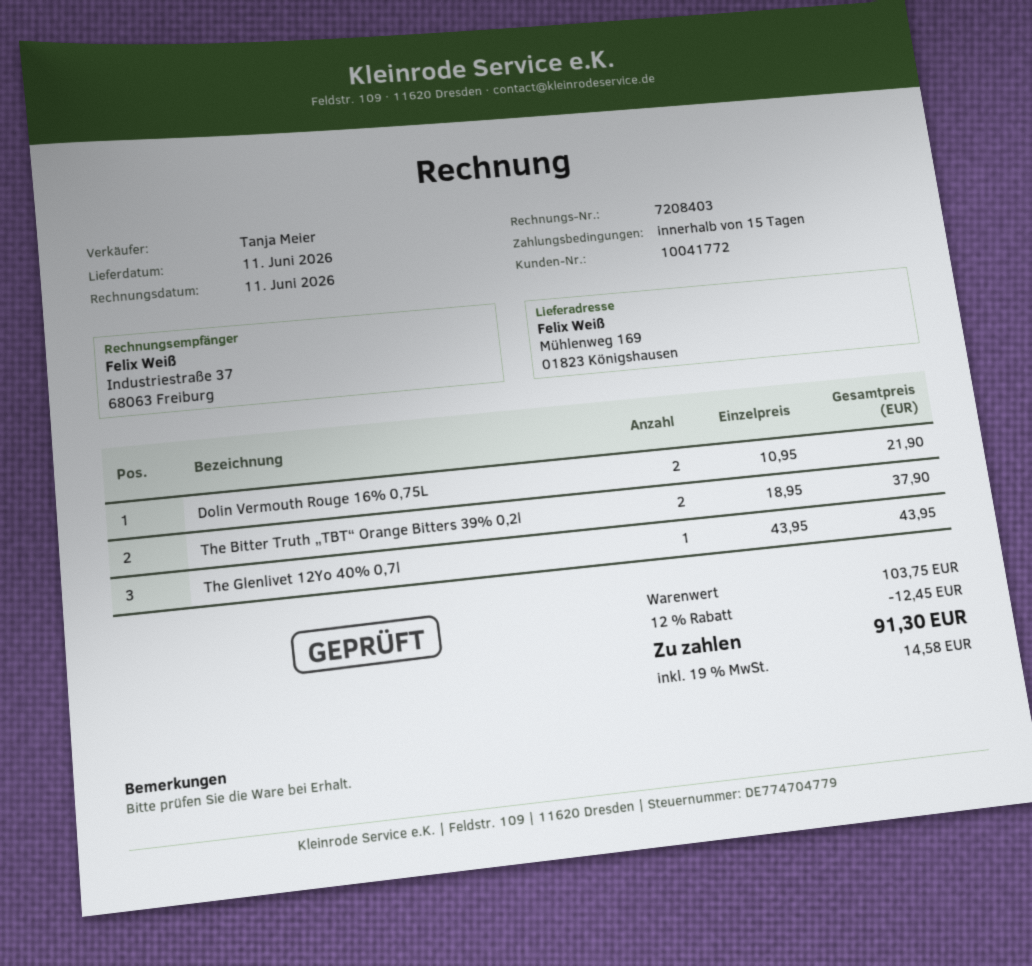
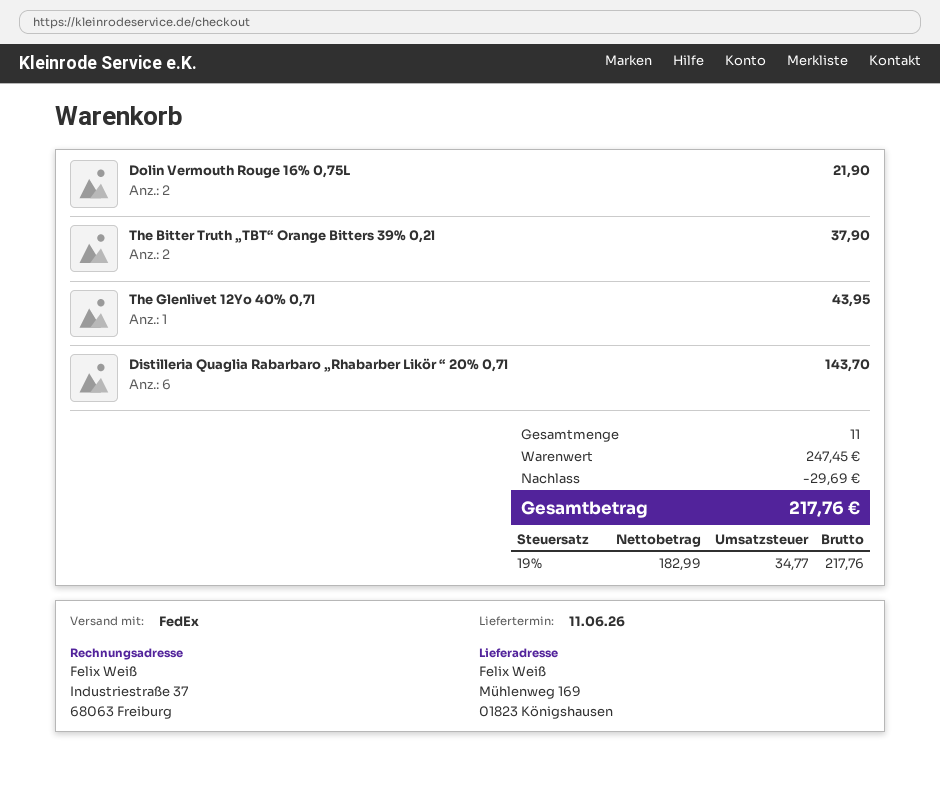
Distilleria Quaglia Rabarbaro „Rhabarber Likör “ 20% 0,7l: none -> 6 for 143.70
subtotal: 103.75 -> 247.45
discount: 12.45 -> 29.69
tax: 19% = 14.58 -> 19% = 34.77
total: 91.30 -> 217.76

